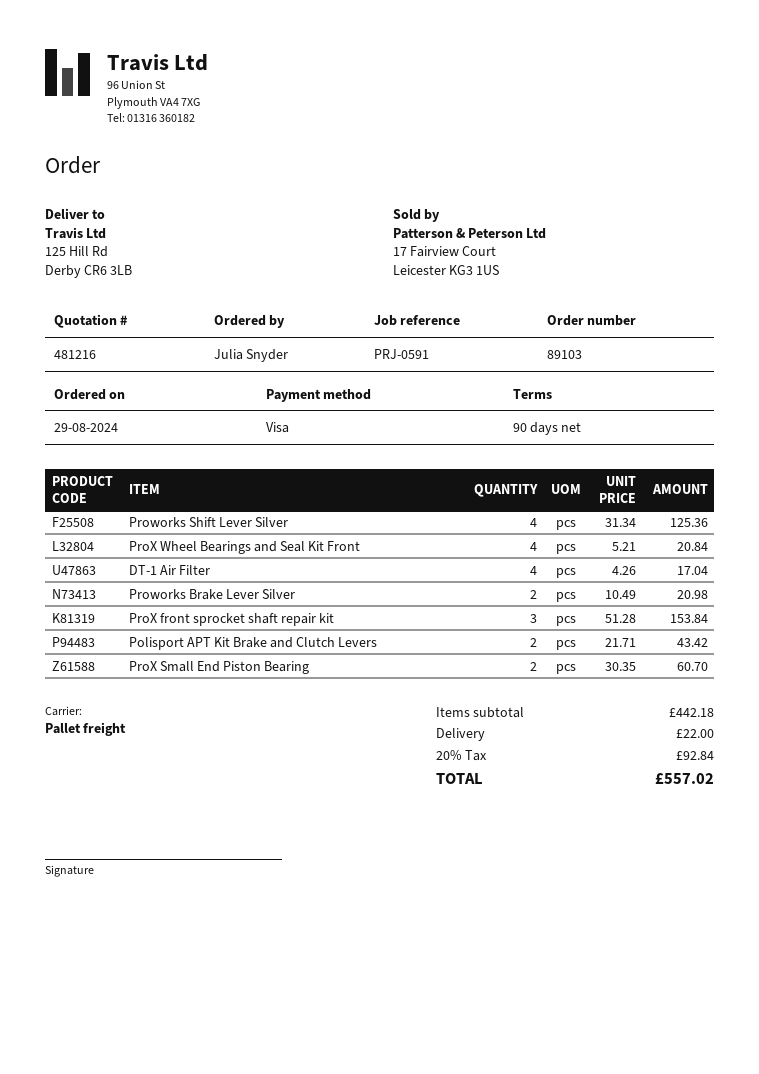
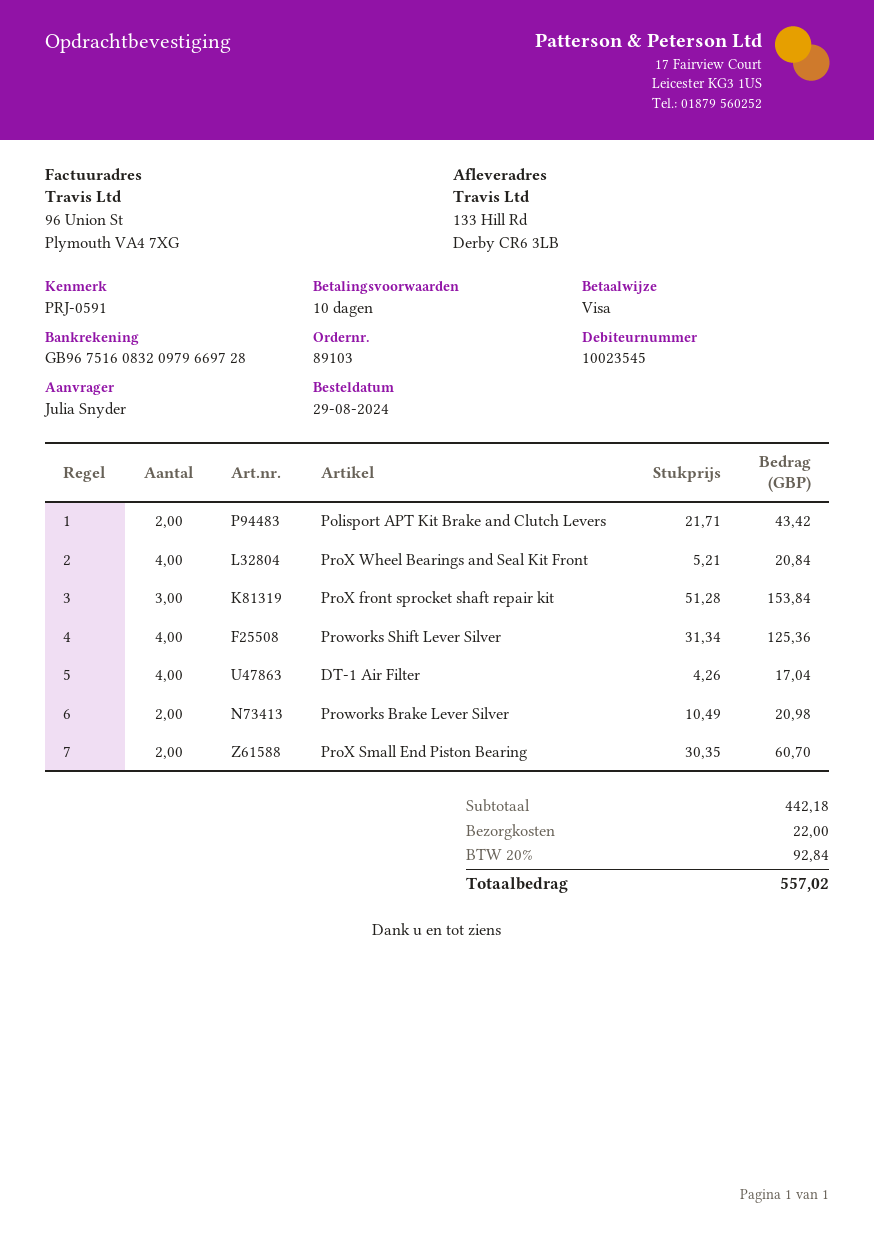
payment terms: 90 days -> 10 days
ship to: 125 Hill Rd, Derby CR6 3LB -> 133 Hill Rd, Derby CR6 3LB

